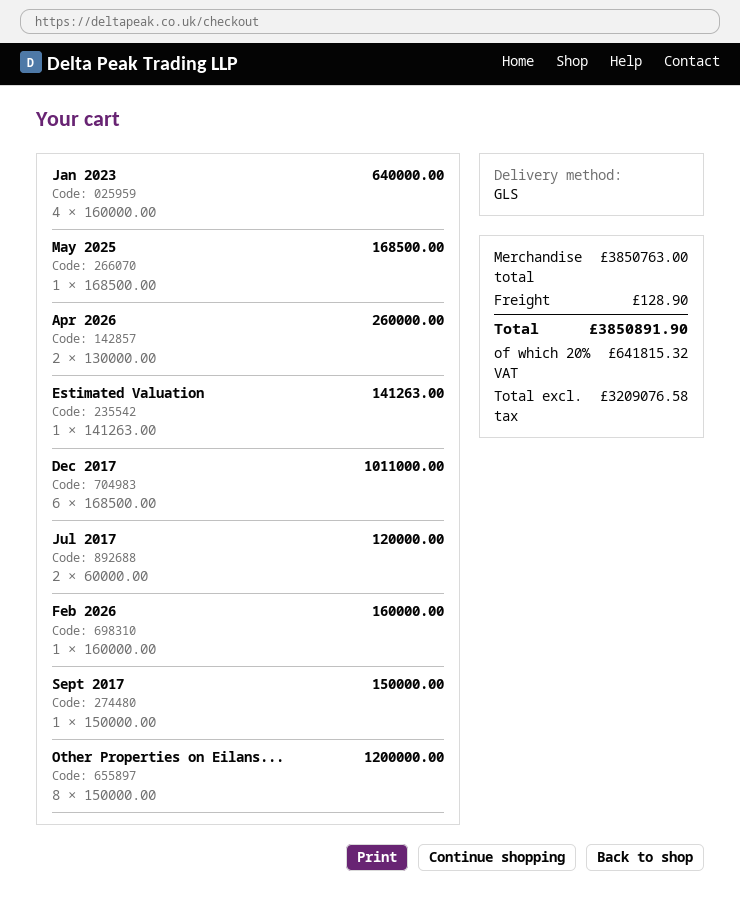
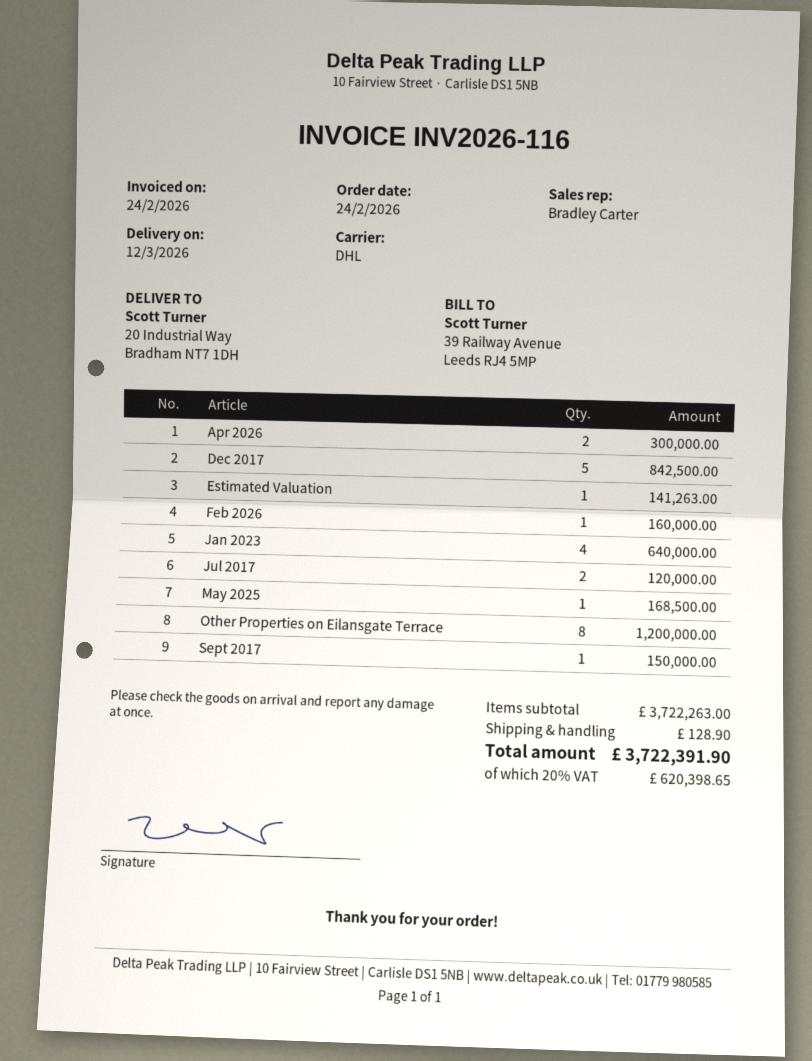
shipping method: GLS -> DHL
Apr 2026: 2 for 260000.00 -> 2 for 300000.00
Dec 2017: 6 for 1011000.00 -> 5 for 842500.00
subtotal: 3850763.00 -> 3722263.00
tax: 20% = 641815.32 -> 20% = 620398.65
total: 3850891.90 -> 3722391.90

